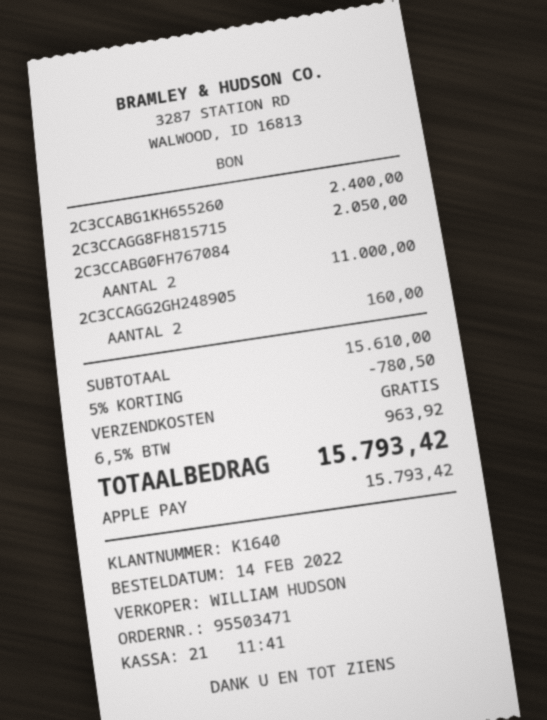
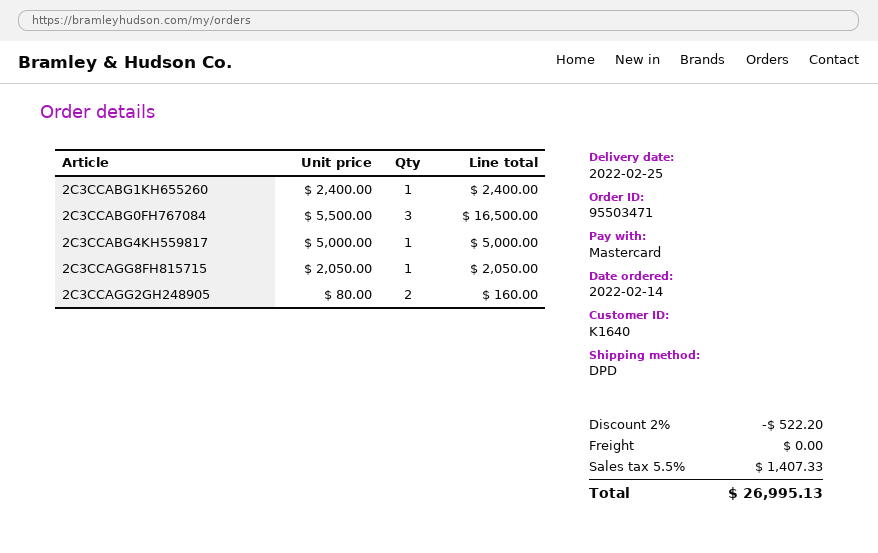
payment method: Apple Pay -> Mastercard
2C3CCABG0FH767084: 2 for 11000.00 -> 3 for 16500.00
2C3CCABG4KH559817: none -> 1 for 5000.00
discount: 5% = 780.50 -> 2% = 522.20
tax: 6.5% = 963.92 -> 5.5% = 1407.33
total: 15793.42 -> 26995.13

